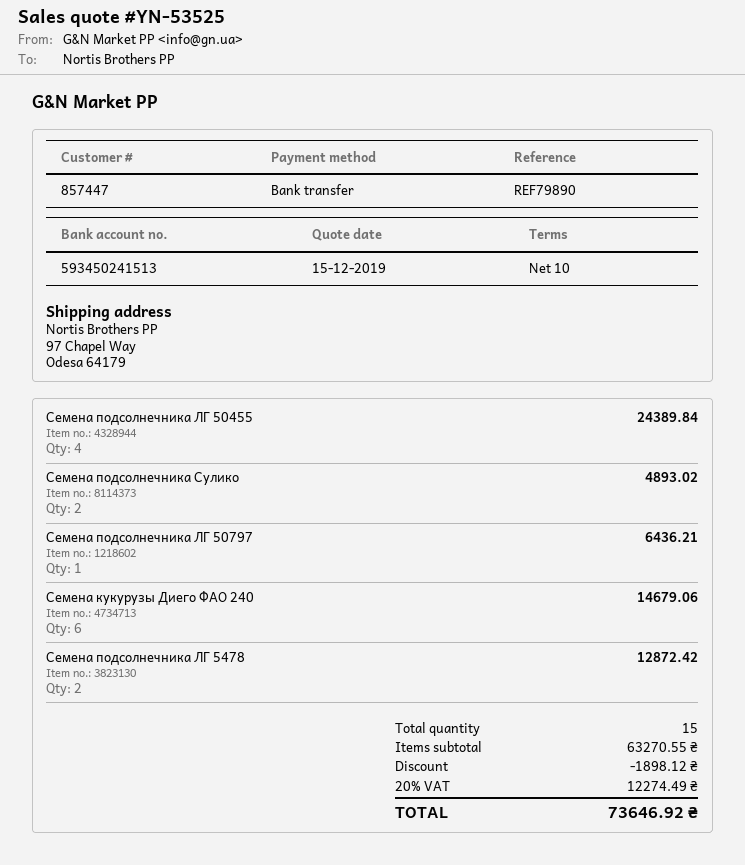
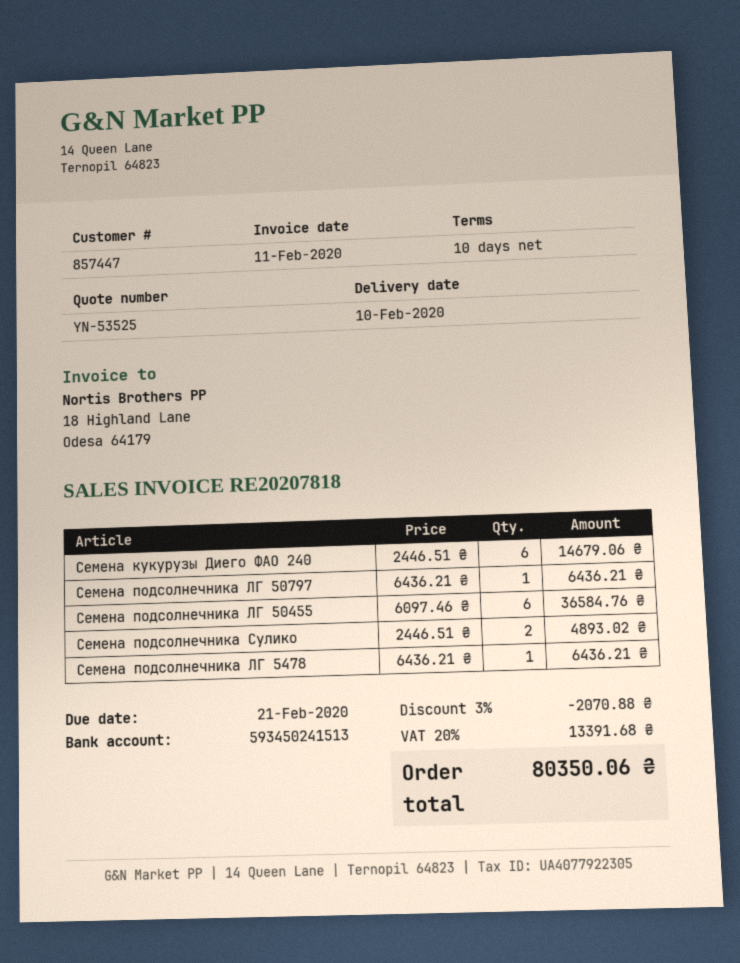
Семена подсолнечника ЛГ 50455: 4 for 24389.84 -> 6 for 36584.76
Семена подсолнечника ЛГ 5478: 2 for 12872.42 -> 1 for 6436.21
discount: 1898.12 -> 2070.88
tax: 20% = 12274.49 -> 20% = 13391.68
total: 73646.92 -> 80350.06

